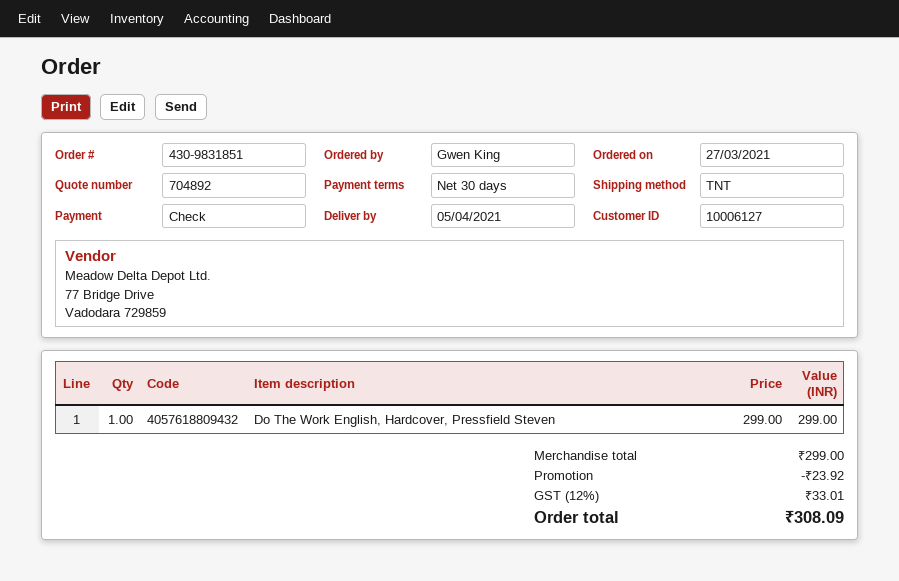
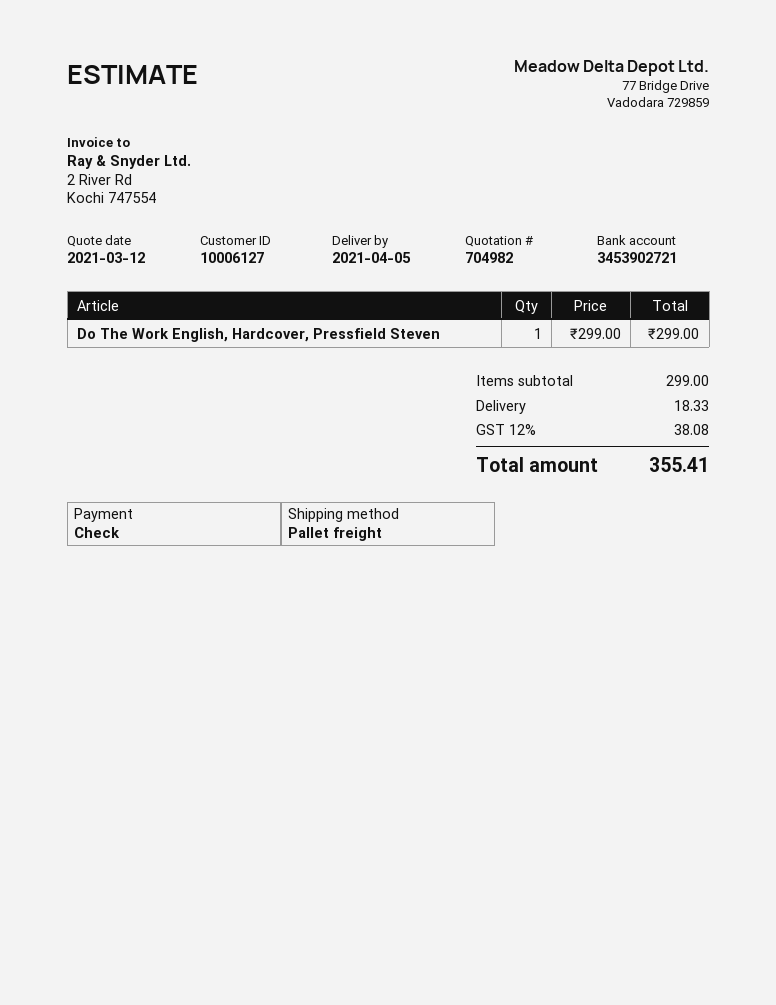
quote number: 704892 -> 704982
shipping method: TNT -> pallet freight
discount: 23.92 -> none
shipping: none -> 18.33
tax: 12% = 33.01 -> 12% = 38.08
total: 308.09 -> 355.41

